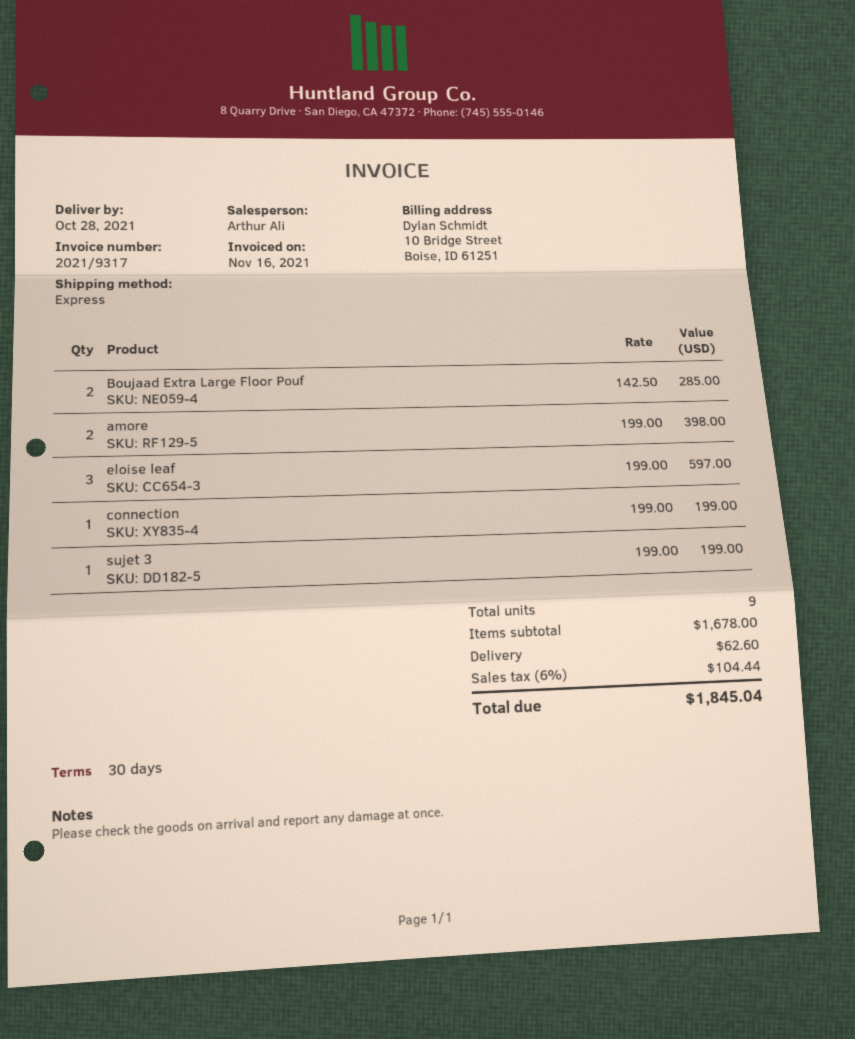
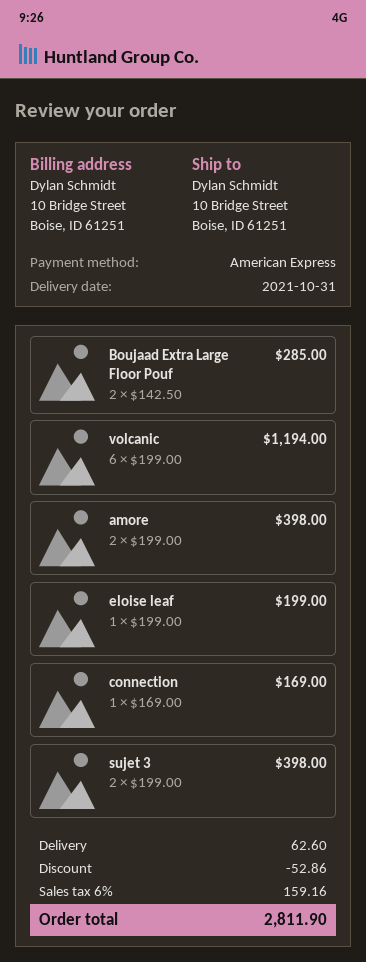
delivery date: 2021-10-28 -> 2021-10-31
eloise leaf: 3 x 199.00 = 597.00 -> 1 x 199.00 = 199.00
connection: 1 x 199.00 = 199.00 -> 1 x 169.00 = 169.00
sujet 3: 1 x 199.00 = 199.00 -> 2 x 199.00 = 398.00
volcanic: none -> 6 x 199.00 = 1194.00
discount: none -> 52.86
tax: 6% = 104.44 -> 6% = 159.16
total: 1845.04 -> 2811.90

